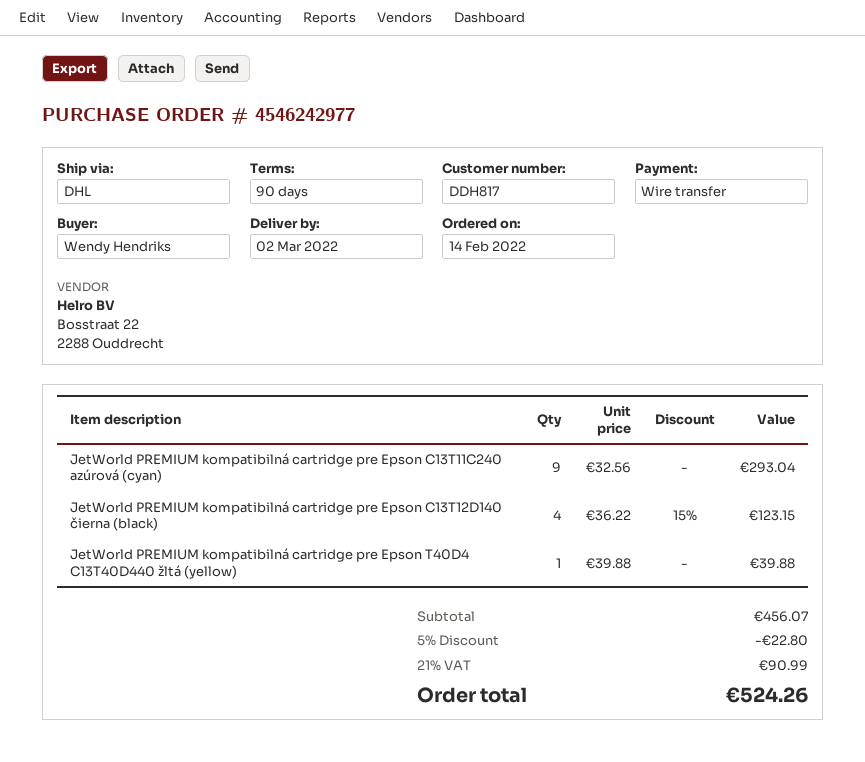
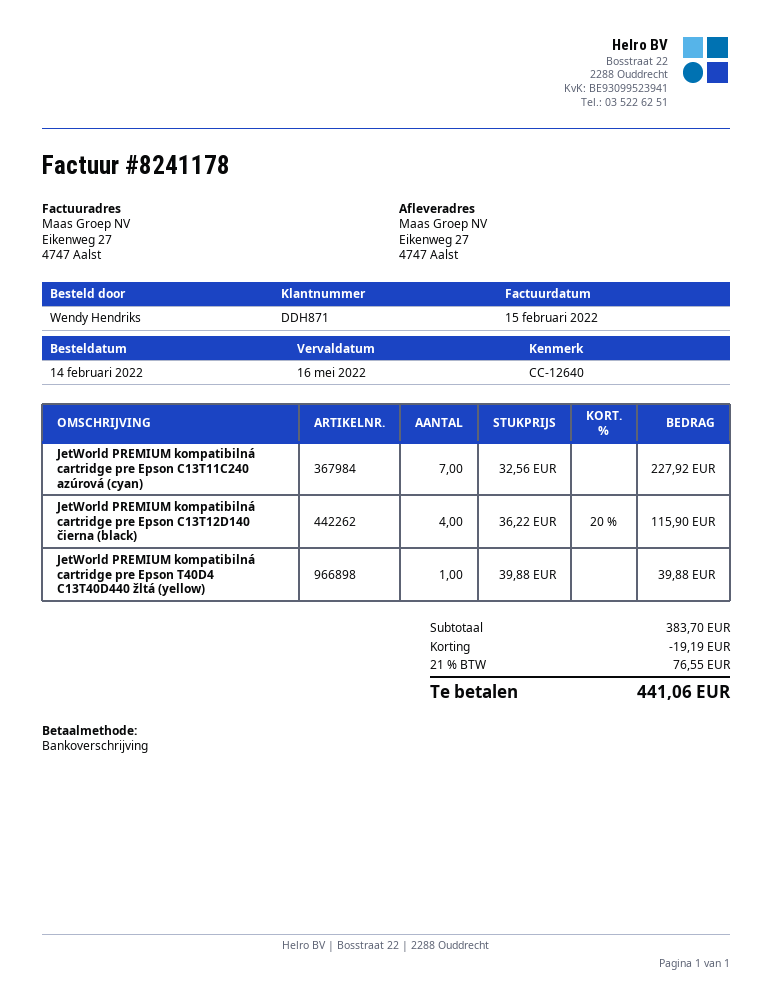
customer number: DDH817 -> DDH871
JetWorld PREMIUM kompatibilná cartridge pre Epson C13T11C240 azúrová (cyan): 9 x 32.56 = 293.04 -> 7 x 32.56 = 227.92
JetWorld PREMIUM kompatibilná cartridge pre Epson C13T12D140 čierna (black): 4 x 36.22 - 15% = 123.15 -> 4 x 36.22 - 20% = 115.90
subtotal: 456.07 -> 383.70
discount: 22.80 -> 19.19
tax: 21% = 90.99 -> 21% = 76.55
total: 524.26 -> 441.06

